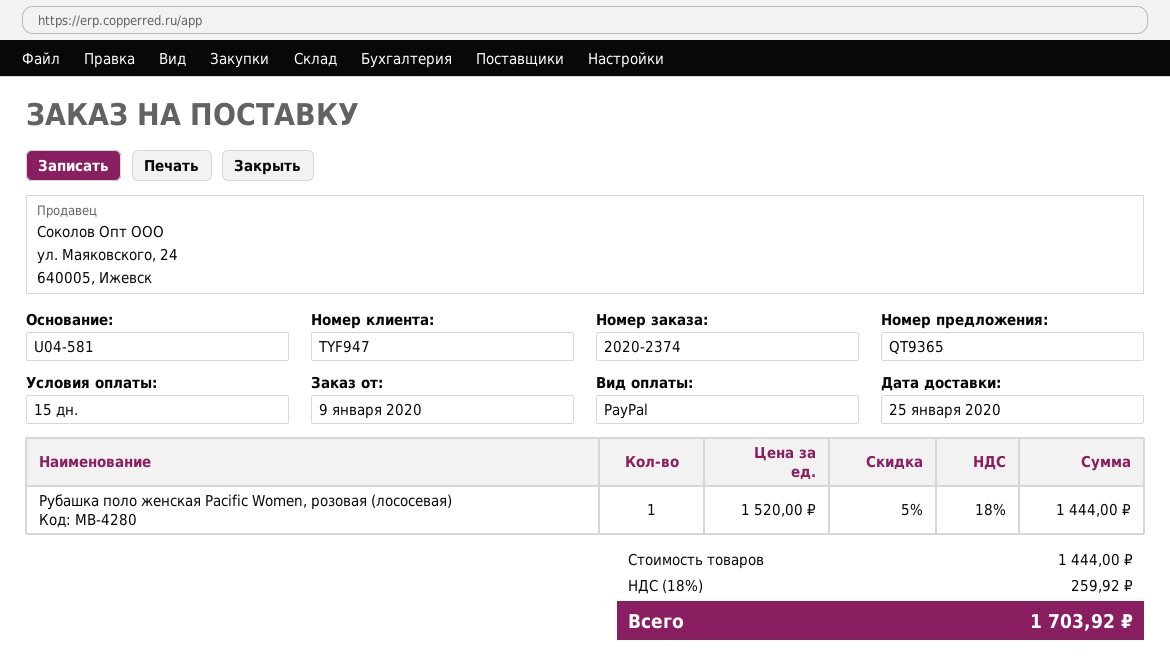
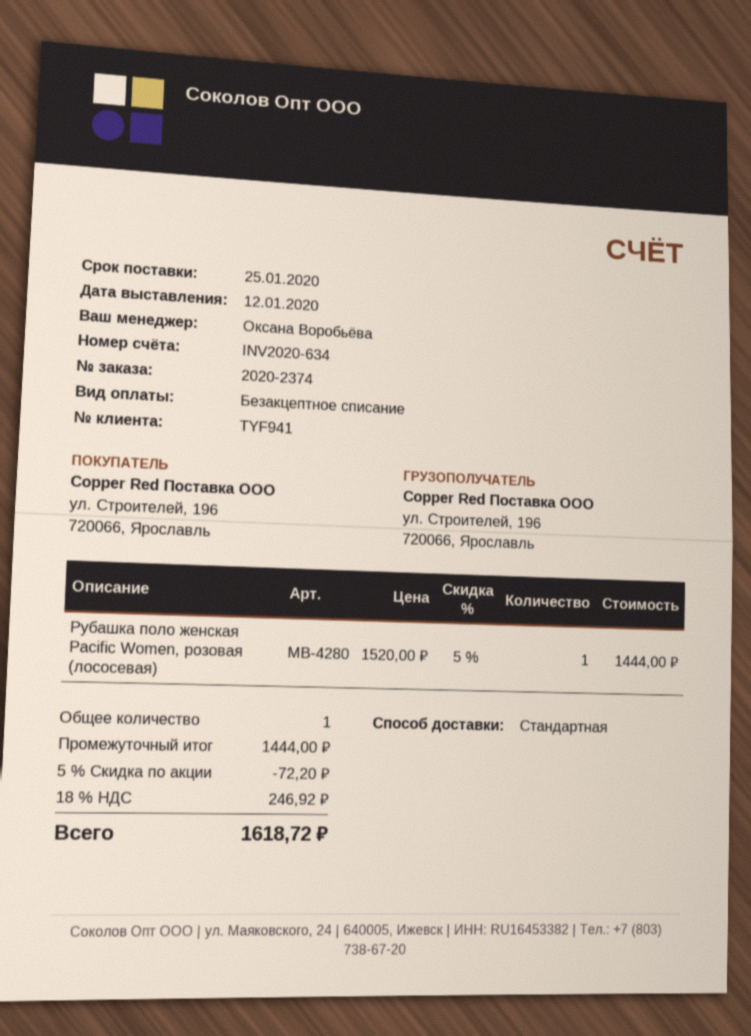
customer number: TYF947 -> TYF941
payment method: PayPal -> direct debit
discount: none -> 5% = 72.20
tax: 18% = 259.92 -> 18% = 246.92
total: 1703.92 -> 1618.72

